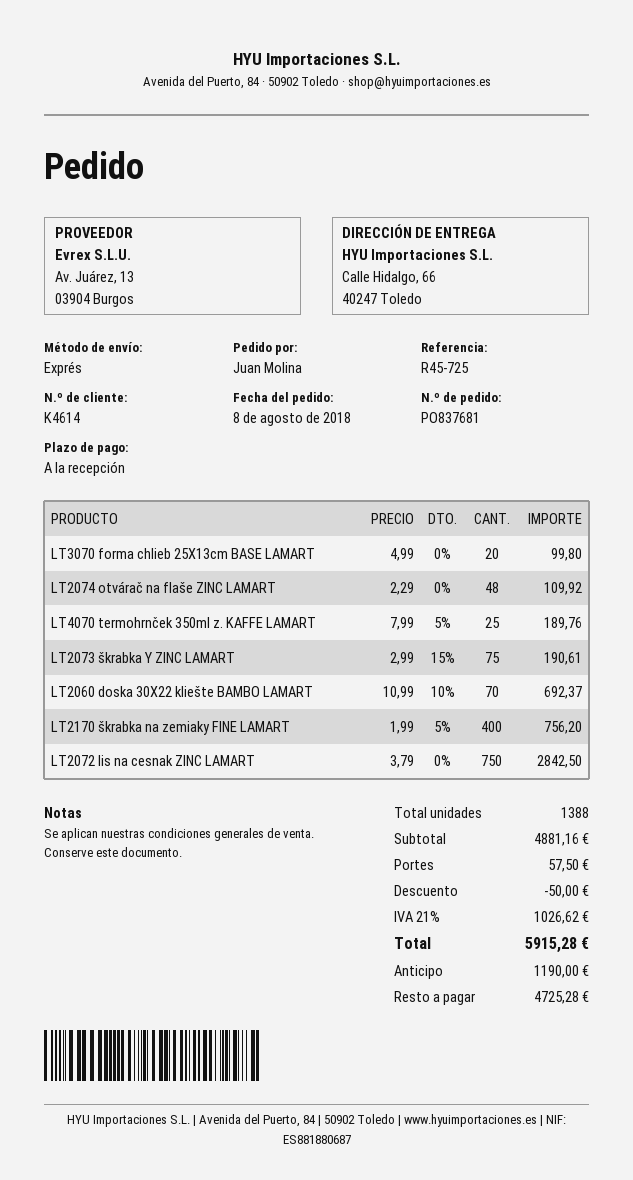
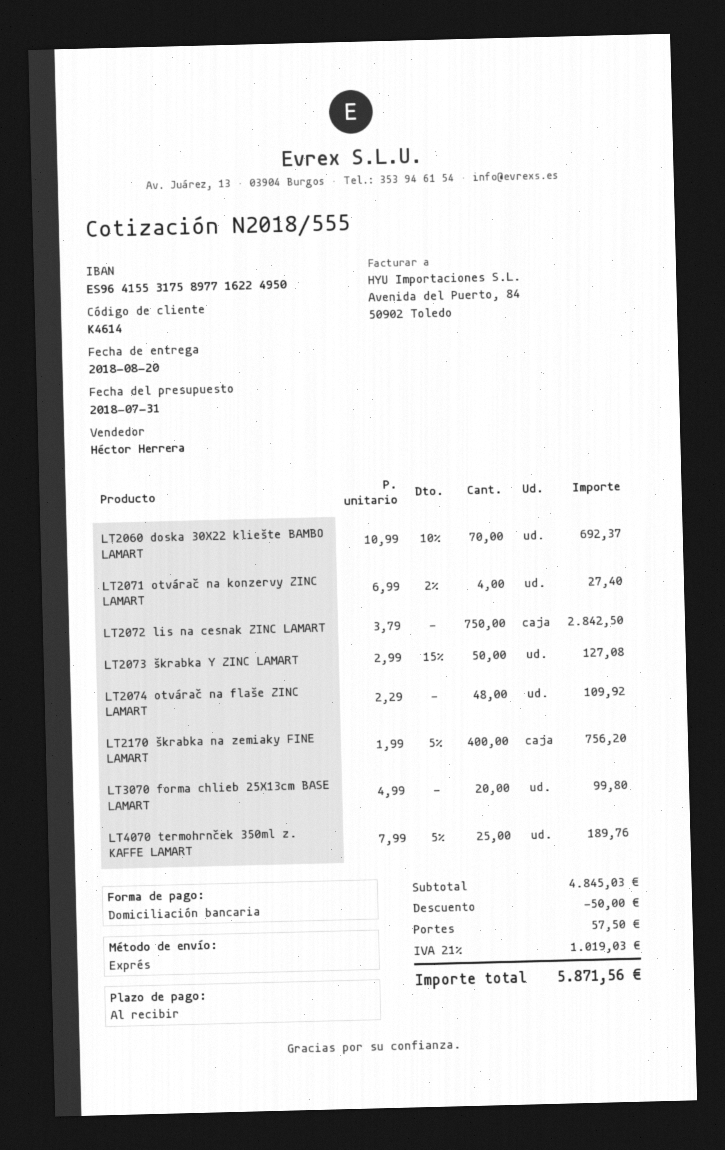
LT2073 škrabka Y ZINC LAMART: 75 x 2.99 - 15% = 190.61 -> 50 x 2.99 - 15% = 127.08
LT2071 otvárač na konzervy ZINC LAMART: none -> 4 x 6.99 - 2% = 27.40
subtotal: 4881.16 -> 4845.03
tax: 21% = 1026.62 -> 21% = 1019.03
total: 5915.28 -> 5871.56

